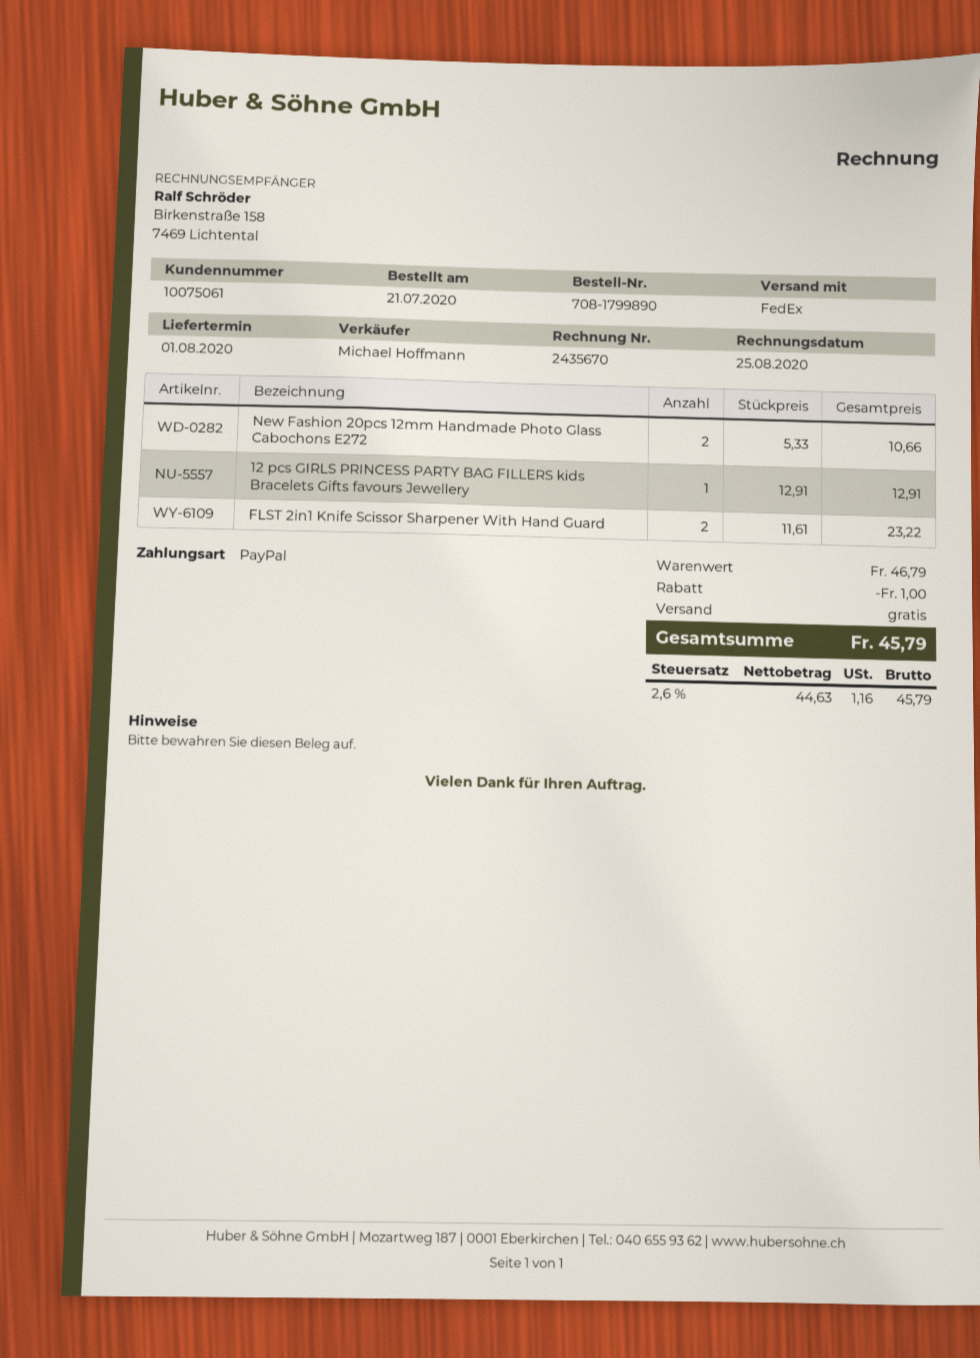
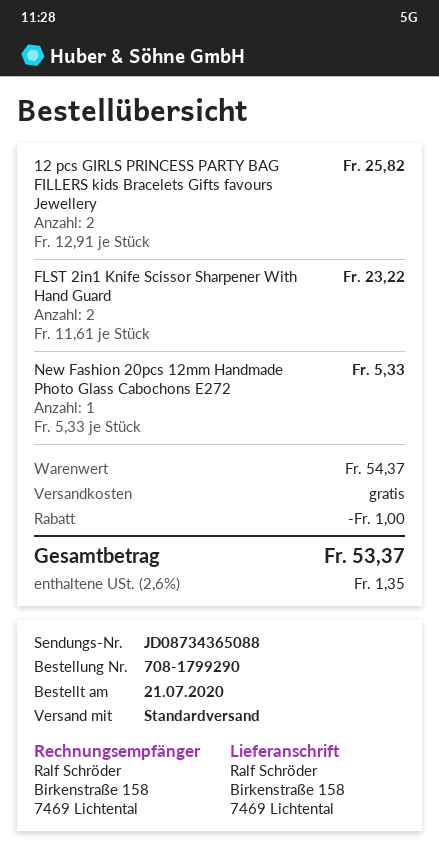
order number: 708-1799890 -> 708-1799290
shipping method: FedEx -> standard
New Fashion 20pcs 12mm Handmade Photo Glass Cabochons E272: 2 x 5.33 = 10.66 -> 1 x 5.33 = 5.33
12 pcs GIRLS PRINCESS PARTY BAG FILLERS kids Bracelets Gifts favours Jewellery: 1 x 12.91 = 12.91 -> 2 x 12.91 = 25.82
subtotal: 46.79 -> 54.37
tax: 2.6% = 1.16 -> 2.6% = 1.35
total: 45.79 -> 53.37

